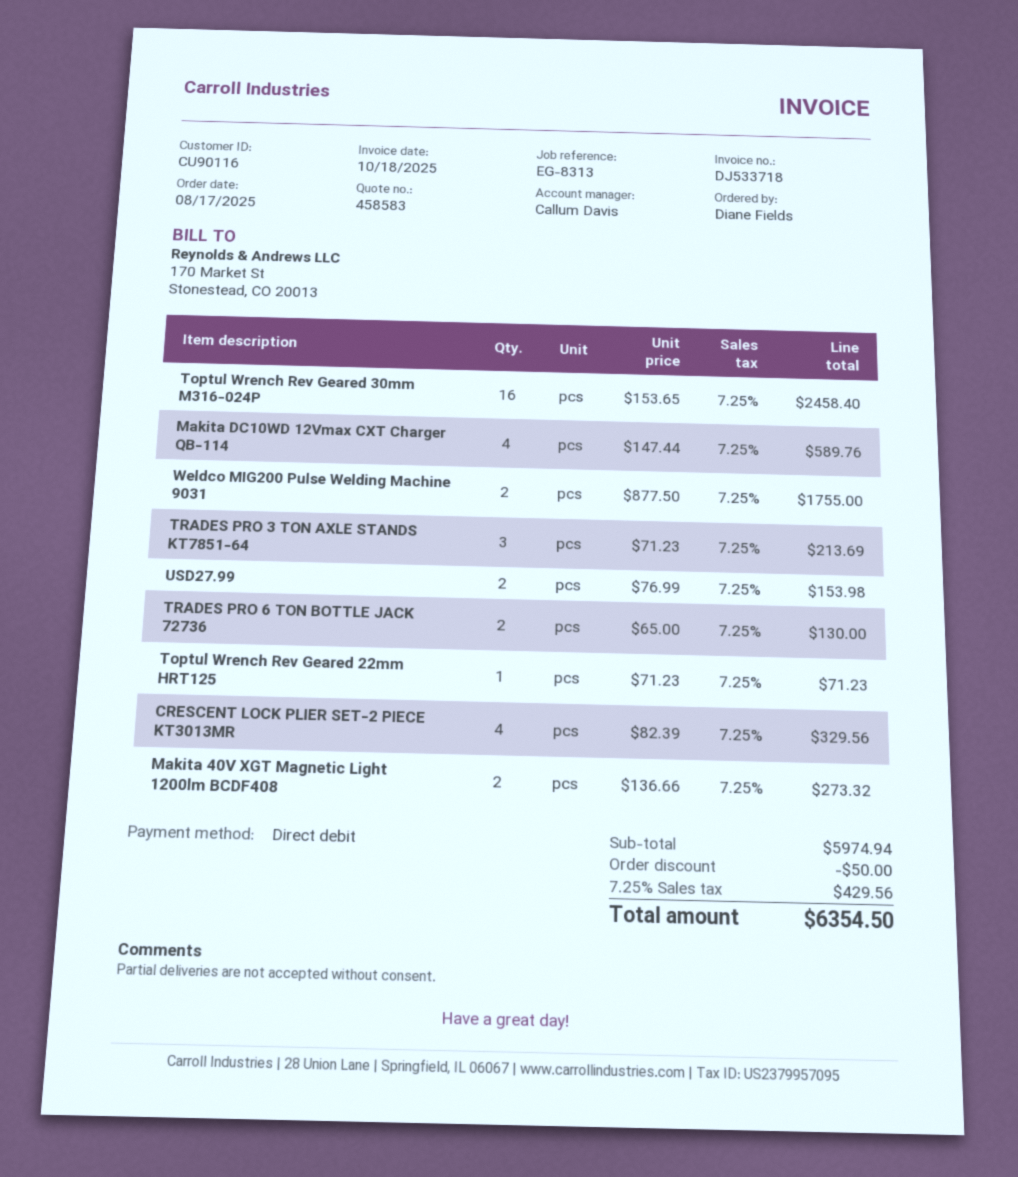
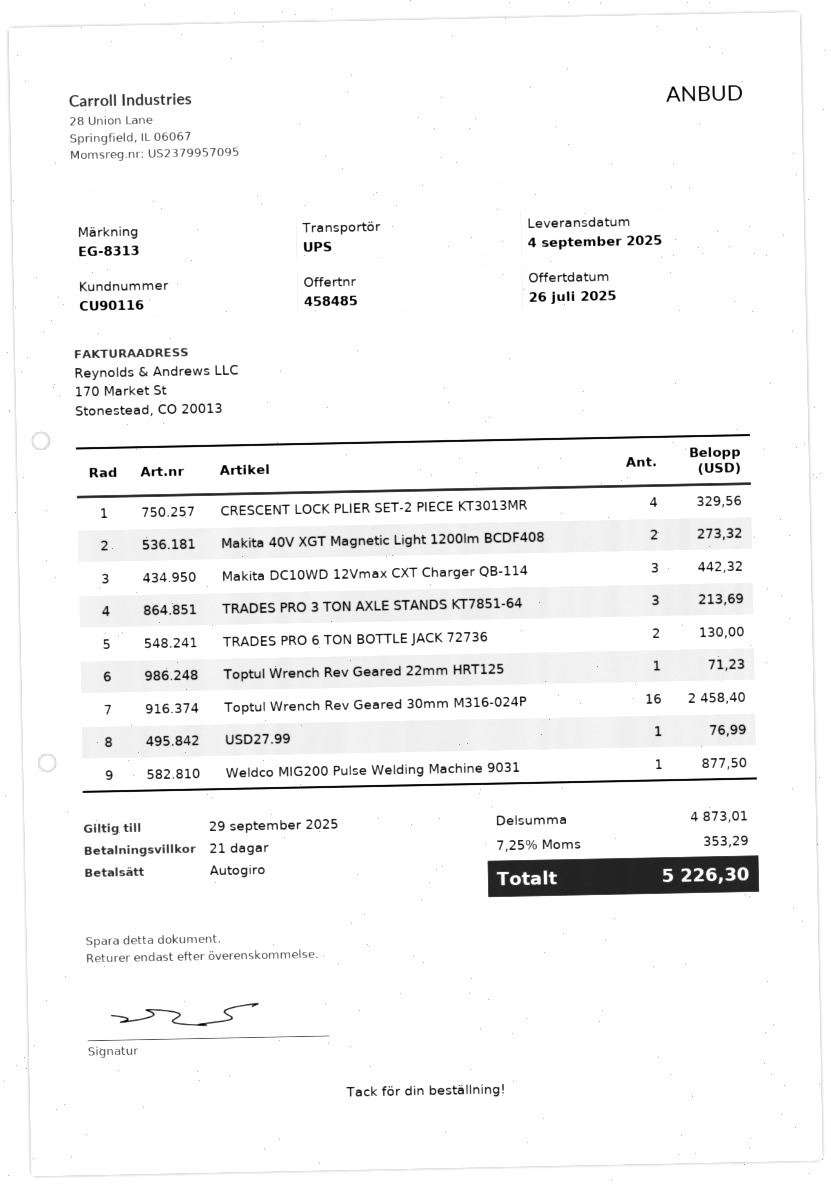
quote number: 458583 -> 458485
Makita DC10WD 12Vmax CXT Charger QB-114: 4 for 589.76 -> 3 for 442.32
Weldco MIG200 Pulse Welding Machine 9031: 2 for 1755.00 -> 1 for 877.50
USD27.99: 2 for 153.98 -> 1 for 76.99
subtotal: 5974.94 -> 4873.01
discount: 50.00 -> none
tax: 7.25% = 429.56 -> 7.25% = 353.29
total: 6354.50 -> 5226.30

